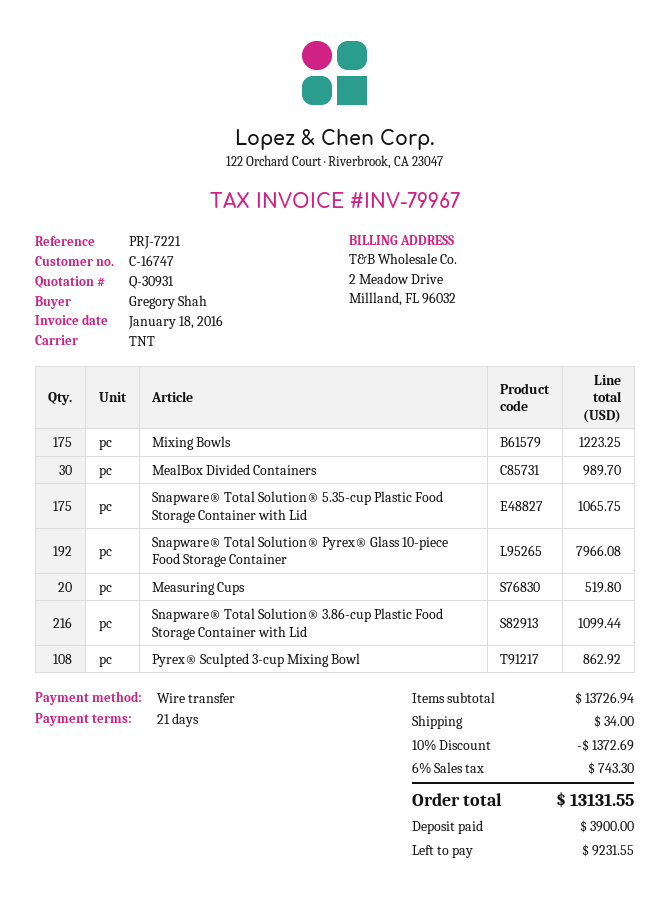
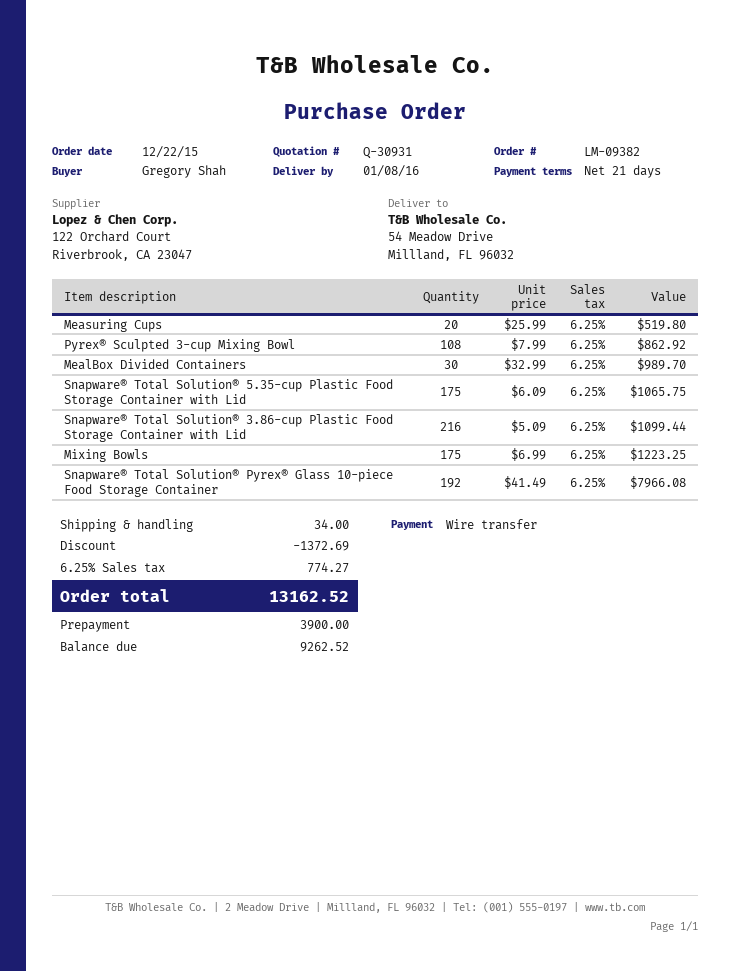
tax: 6% = 743.30 -> 6.25% = 774.27
total: 13131.55 -> 13162.52
balance: 9231.55 -> 9262.52

